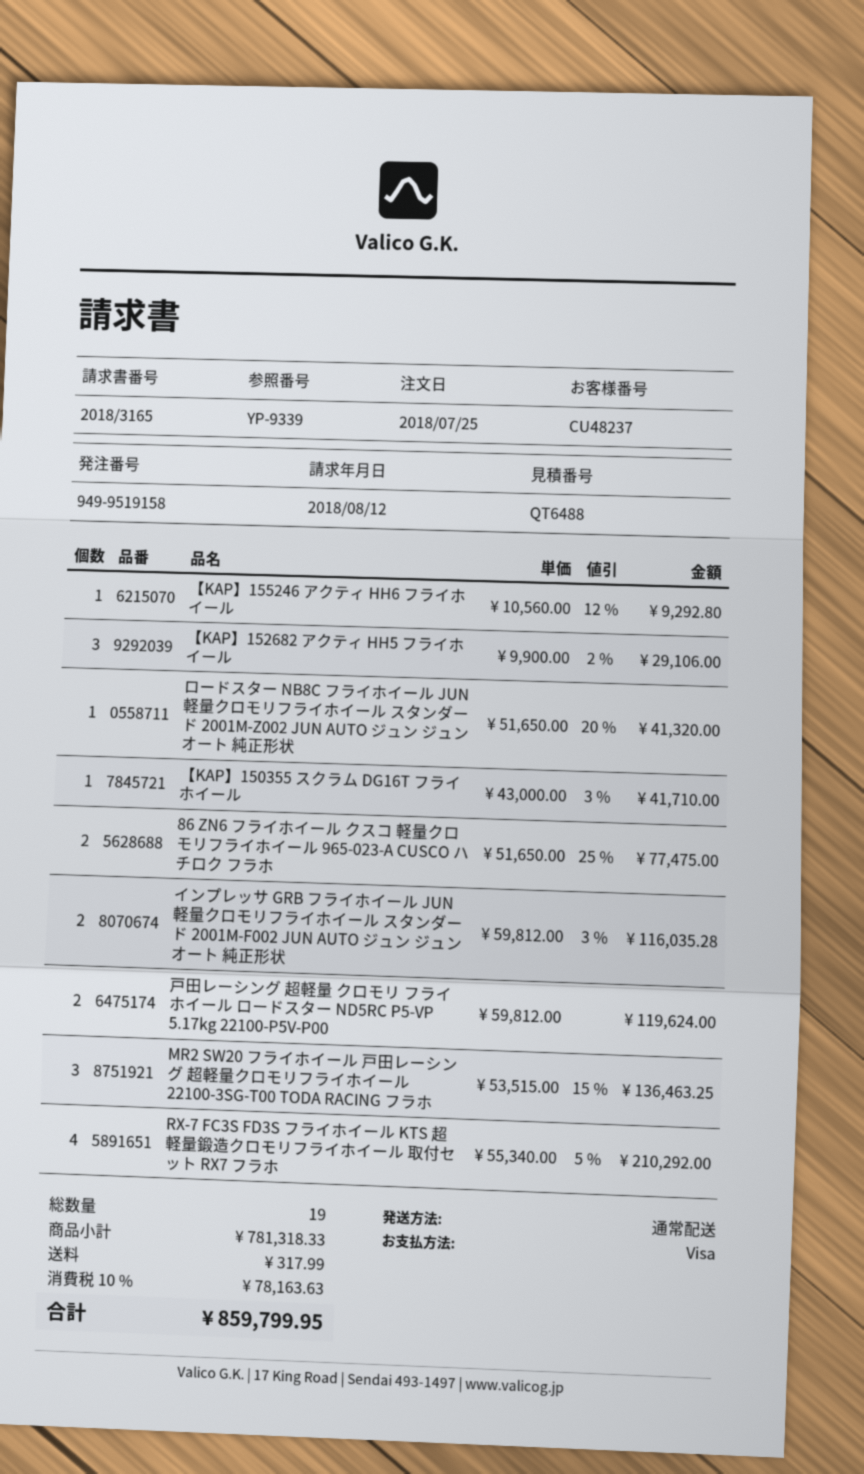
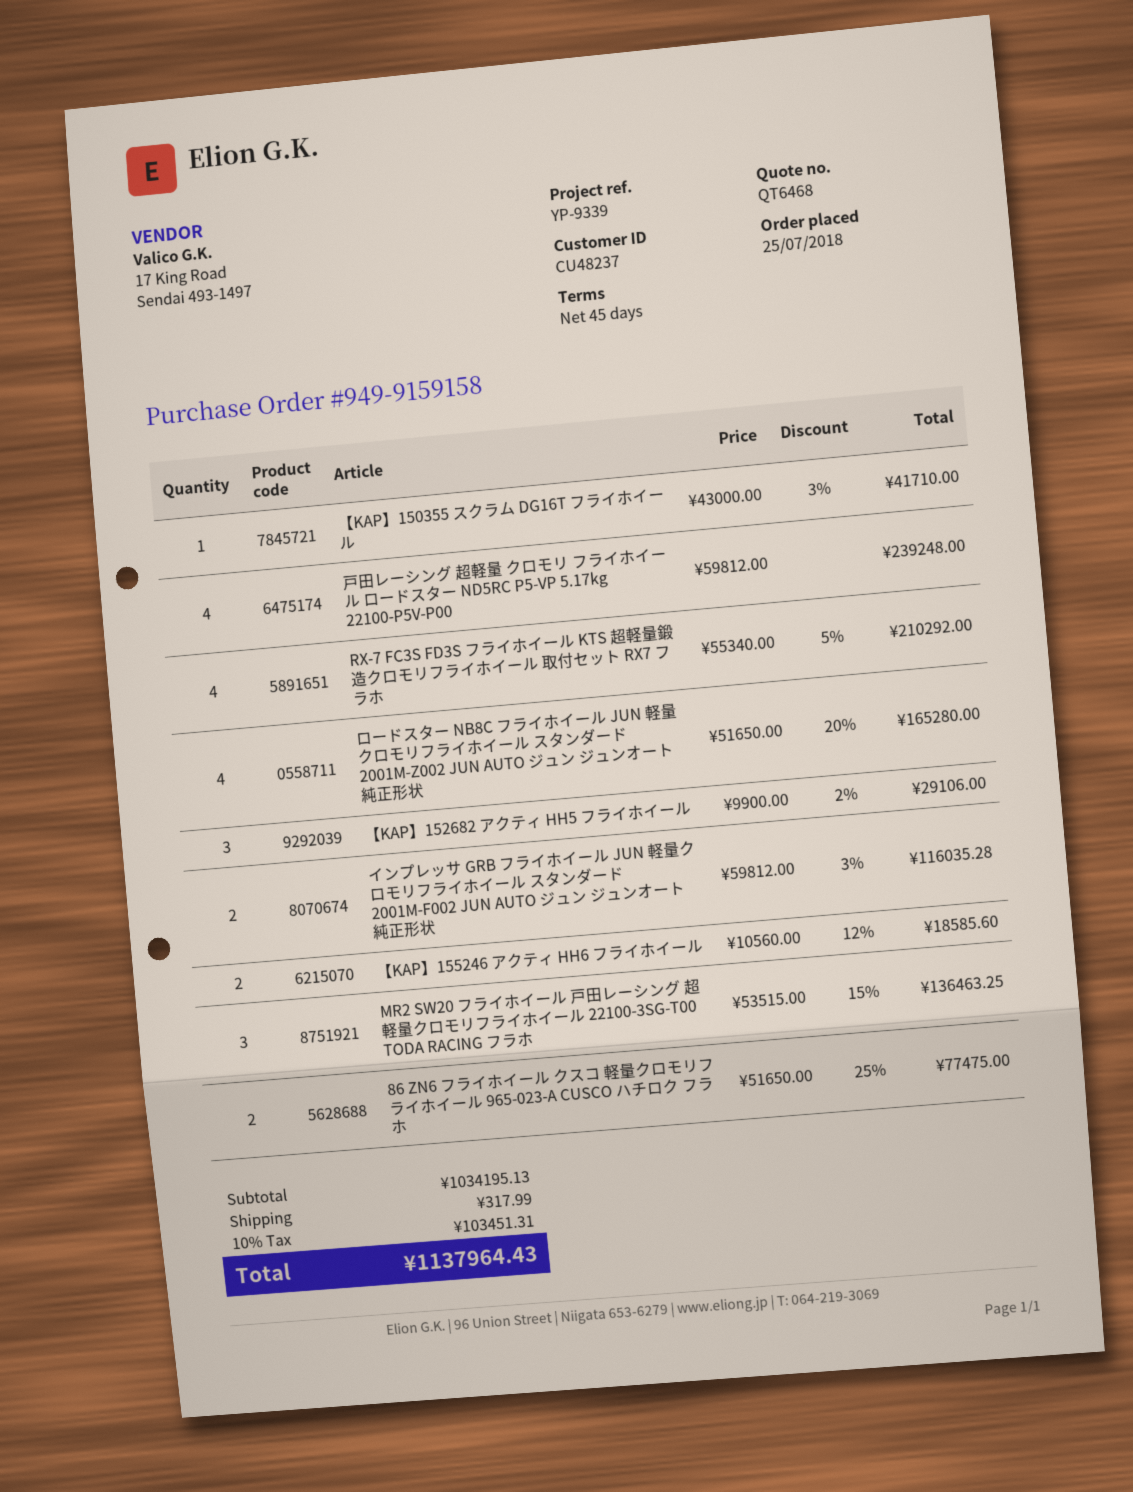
quote number: QT6488 -> QT6468
order number: 949-9519158 -> 949-9159158
【KAP】155246 アクティ HH6 フライホイール: 1 x 10560.00 - 12% = 9292.80 -> 2 x 10560.00 - 12% = 18585.60
ロードスター NB8C フライホイール JUN 軽量クロモリフライホイール スタンダード 2001M-Z002 JUN AUTO ジュン ジュンオート 純正形状: 1 x 51650.00 - 20% = 41320.00 -> 4 x 51650.00 - 20% = 165280.00
戸田レーシング 超軽量 クロモリ フライホイール ロードスター ND5RC P5-VP 5.17kg 22100-P5V-P00: 2 x 59812.00 = 119624.00 -> 4 x 59812.00 = 239248.00
subtotal: 781318.33 -> 1034195.13
tax: 10% = 78163.63 -> 10% = 103451.31
total: 859799.95 -> 1137964.43

